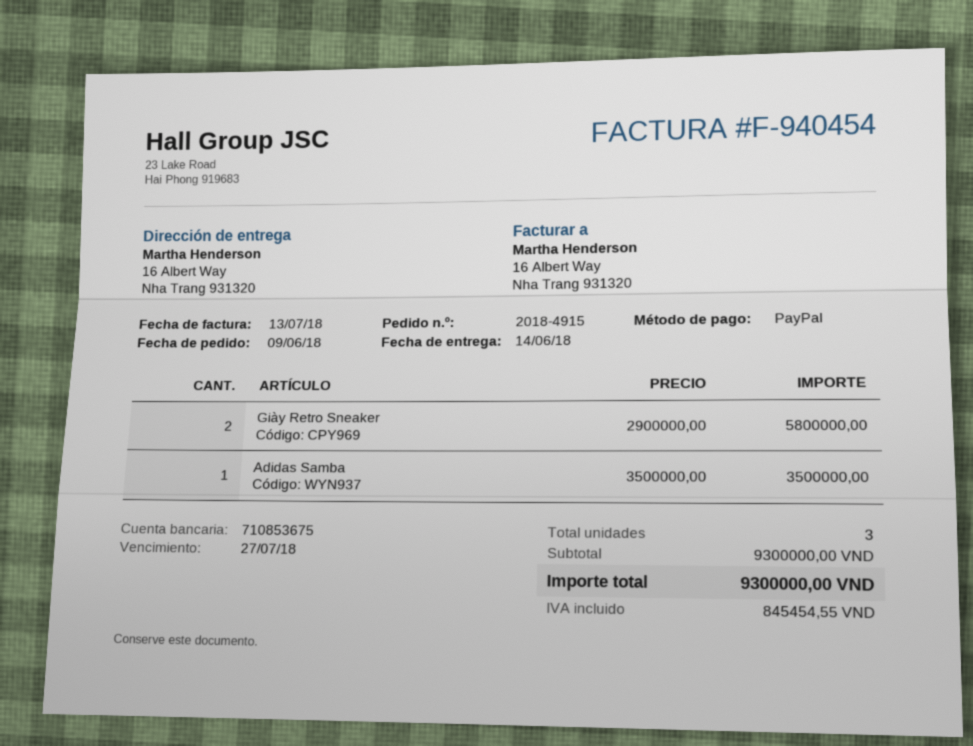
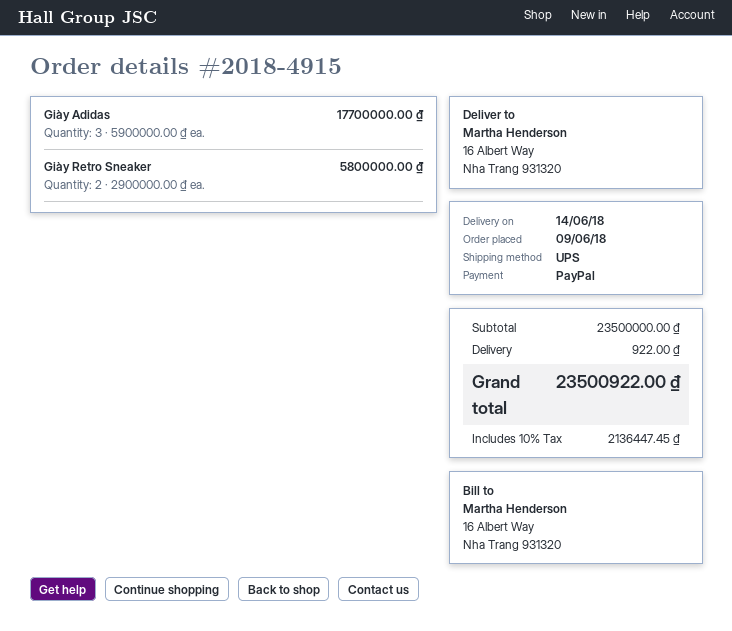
Adidas Samba: 1 x 3500000.00 = 3500000.00 -> none
Giày Adidas: none -> 3 x 5900000.00 = 17700000.00
subtotal: 9300000.00 -> 23500000.00
shipping: none -> 922.00
tax: 845454.55 -> 2136447.45
total: 9300000.00 -> 23500922.00

